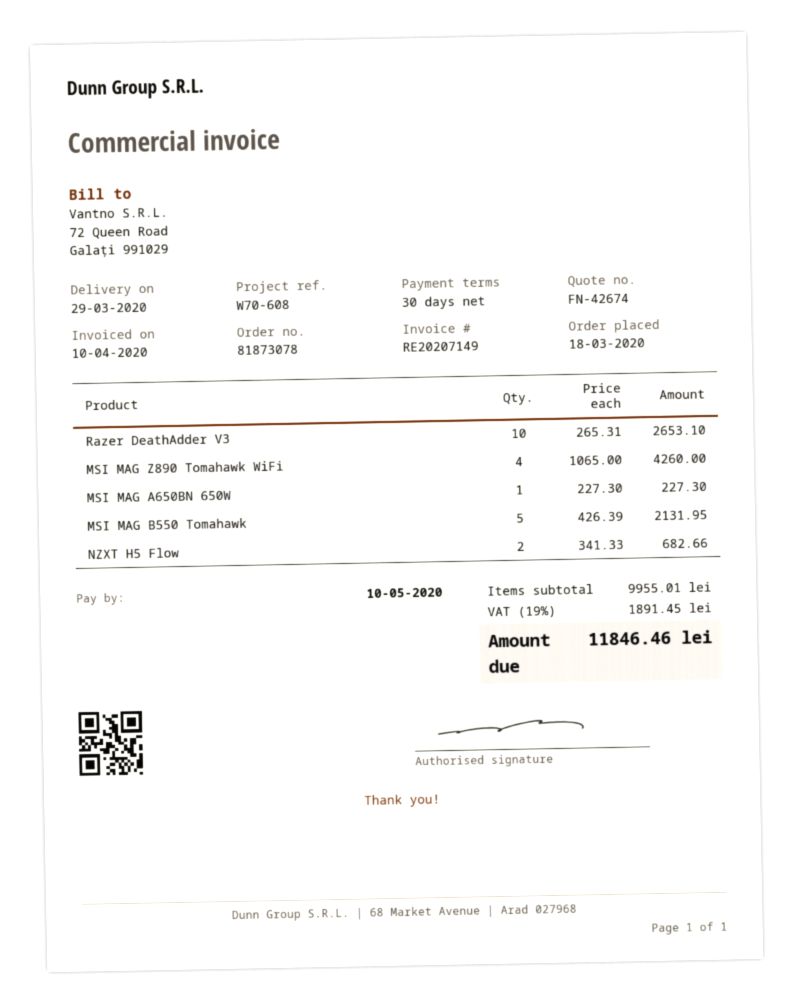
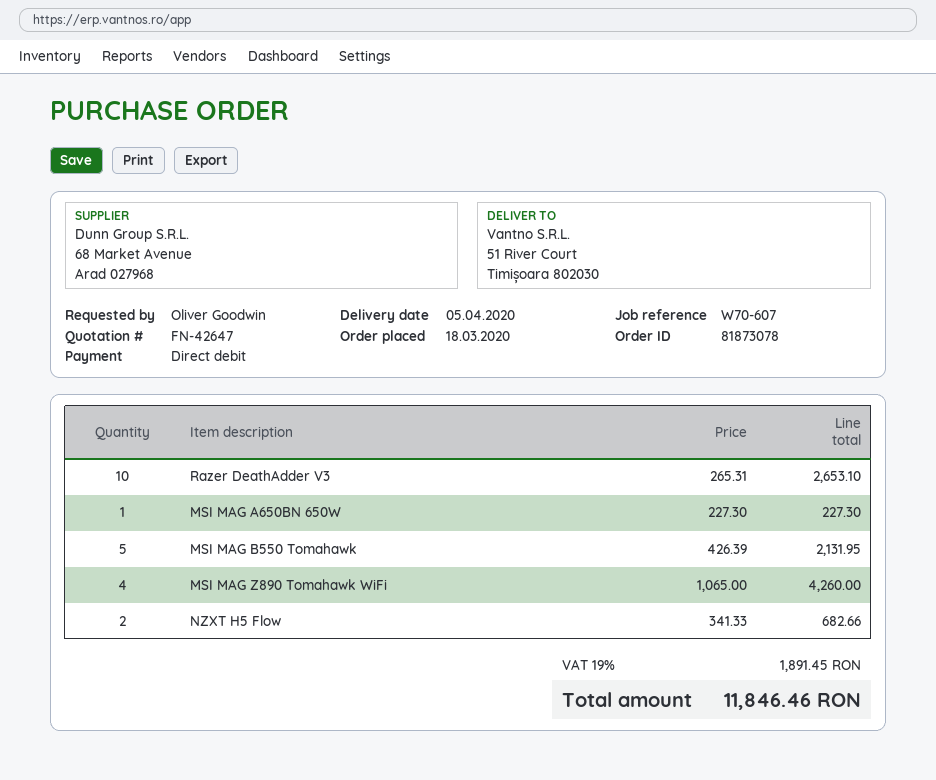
quote number: FN-42674 -> FN-42647
delivery date: 2020-03-29 -> 2020-04-05
reference: W70-608 -> W70-607

